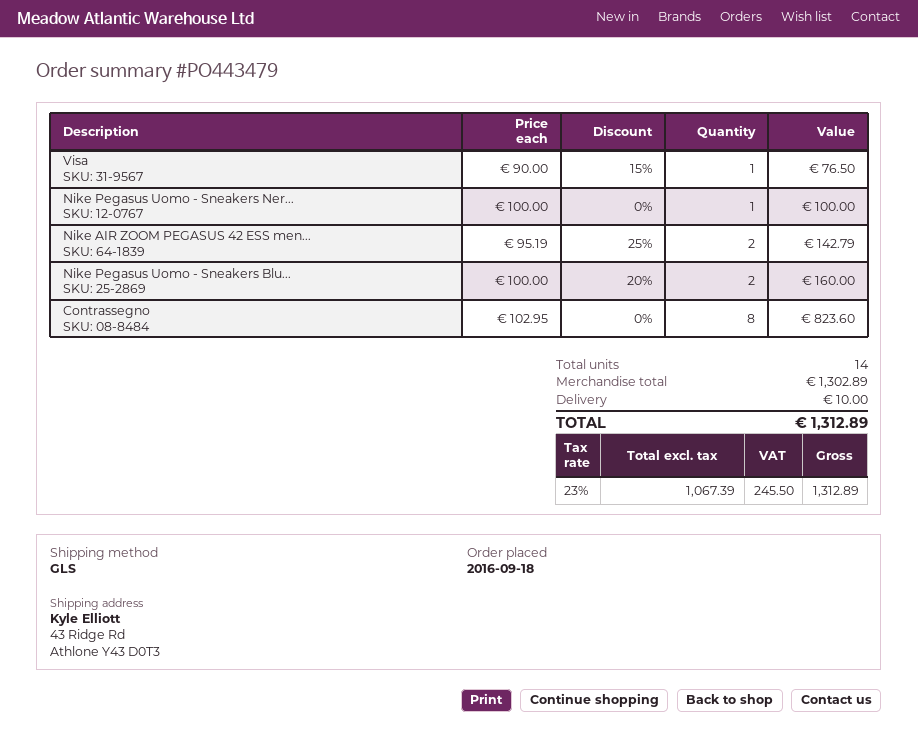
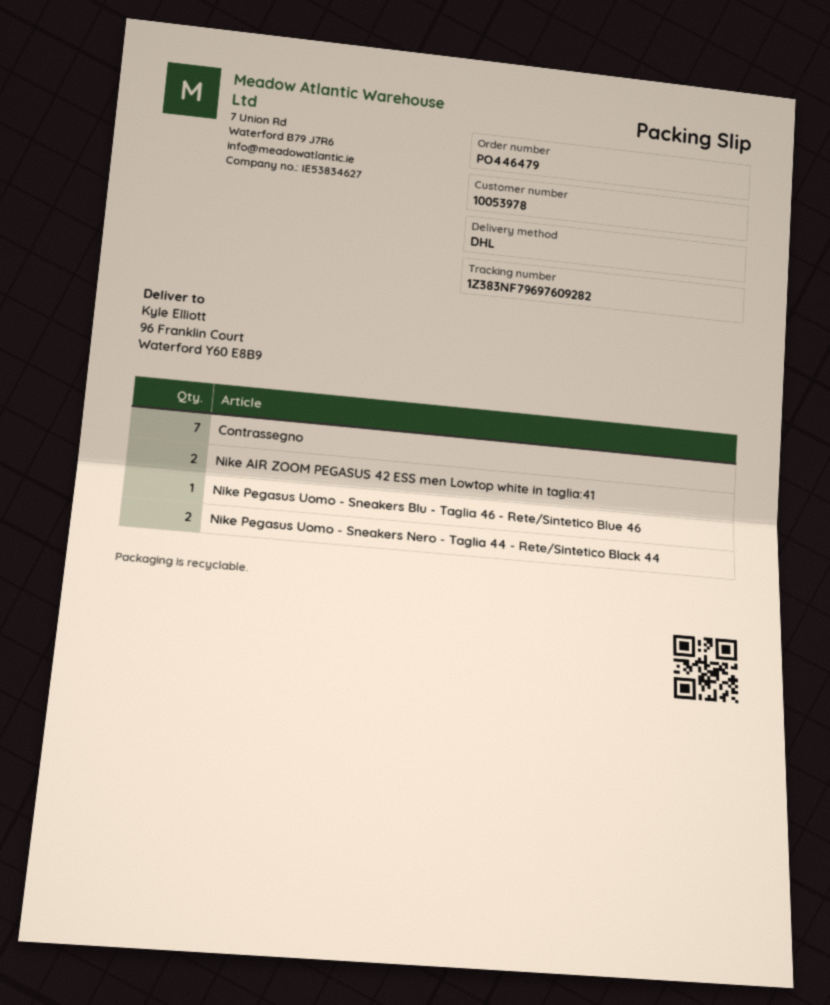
order number: PO443479 -> PO446479
shipping method: GLS -> DHL
ship to: 43 Ridge Rd, Athlone Y43 D0T3 -> 96 Franklin Court, Waterford Y60 E8B9
Visa: 1 -> none
Nike Pegasus Uomo - Sneakers Ner...: 1 -> 2
Nike Pegasus Uomo - Sneakers Blu...: 2 -> 1
Contrassegno: 8 -> 7

